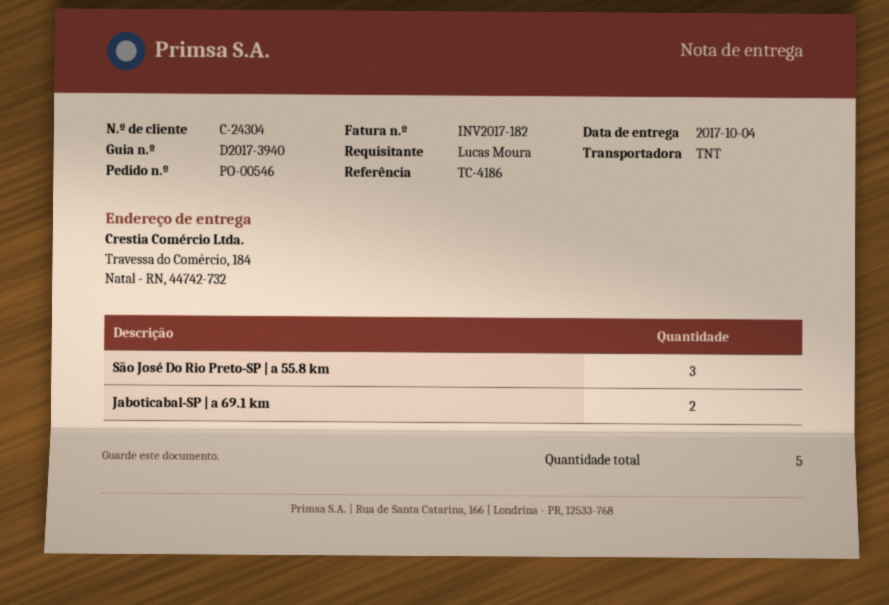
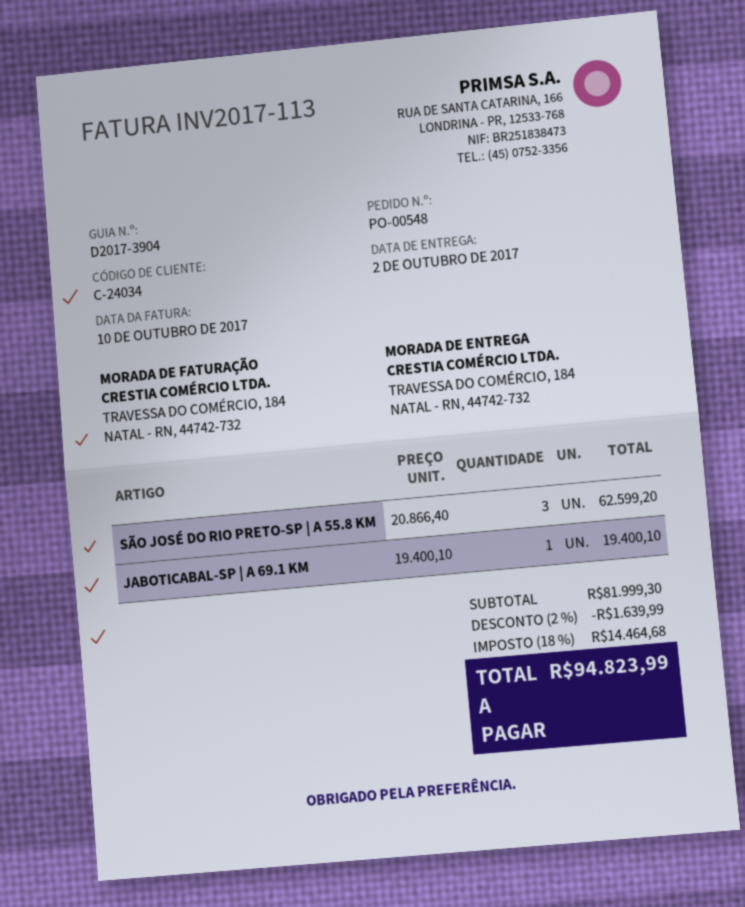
order number: PO-00546 -> PO-00548
delivery note number: D2017-3940 -> D2017-3904
delivery date: 2017-10-04 -> 2017-10-02
invoice number: INV2017-182 -> INV2017-113
customer number: C-24304 -> C-24034
Jaboticabal-SP | a 69.1 km: 2 -> 1

